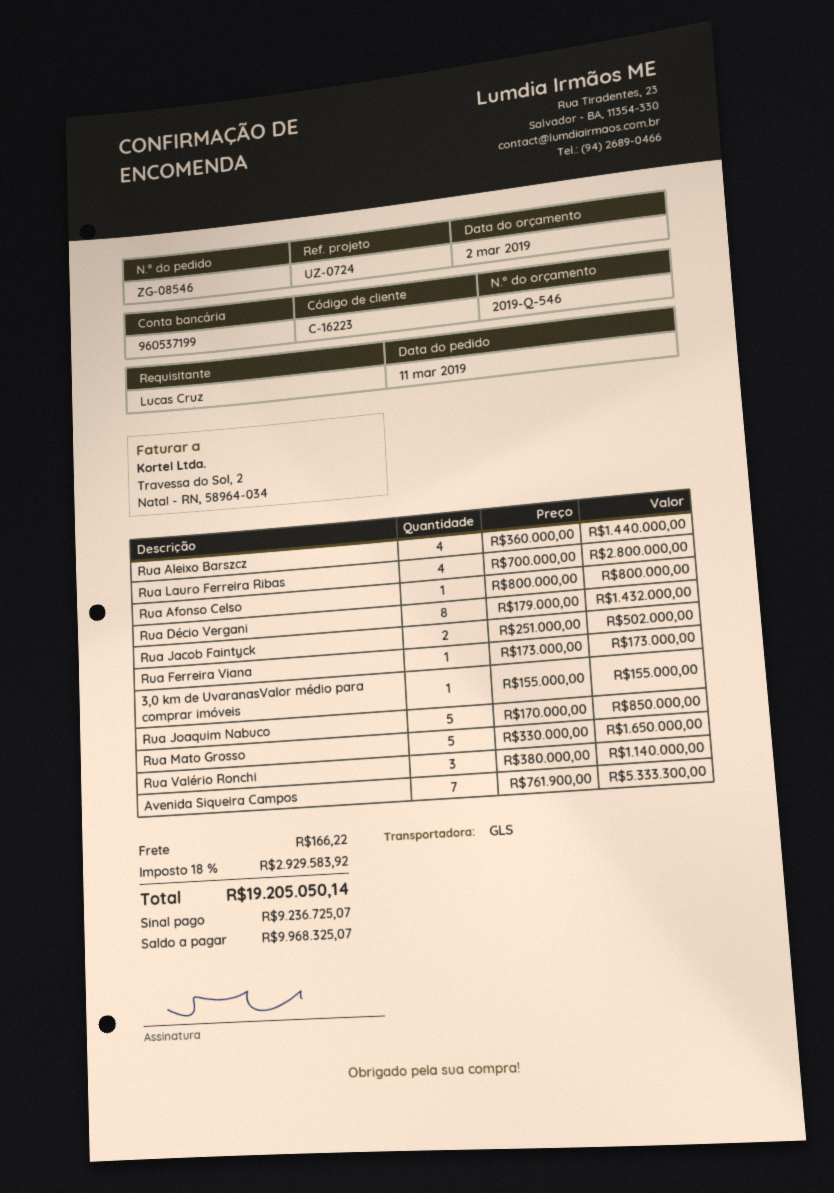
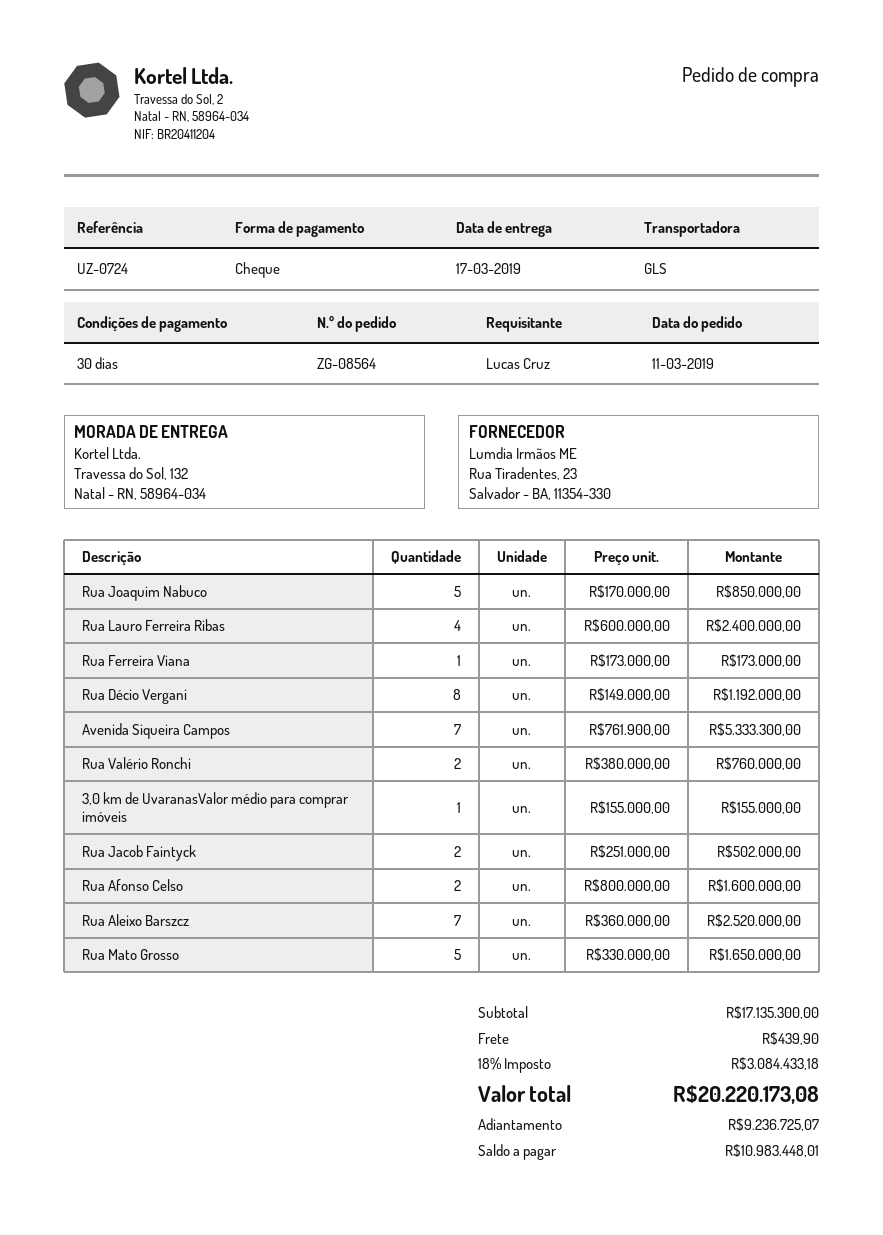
order number: ZG-08546 -> ZG-08564
Rua Aleixo Barszcz: 4 x 360000.00 = 1440000.00 -> 7 x 360000.00 = 2520000.00
Rua Lauro Ferreira Ribas: 4 x 700000.00 = 2800000.00 -> 4 x 600000.00 = 2400000.00
Rua Afonso Celso: 1 x 800000.00 = 800000.00 -> 2 x 800000.00 = 1600000.00
Rua Décio Vergani: 8 x 179000.00 = 1432000.00 -> 8 x 149000.00 = 1192000.00
Rua Valério Ronchi: 3 x 380000.00 = 1140000.00 -> 2 x 380000.00 = 760000.00
shipping: 166.22 -> 439.90
tax: 18% = 2929583.92 -> 18% = 3084433.18
total: 19205050.14 -> 20220173.08
balance: 9968325.07 -> 10983448.01

